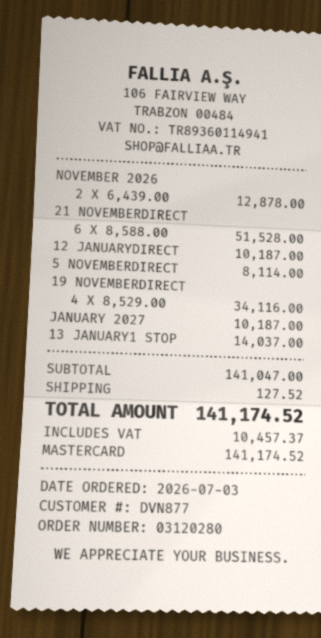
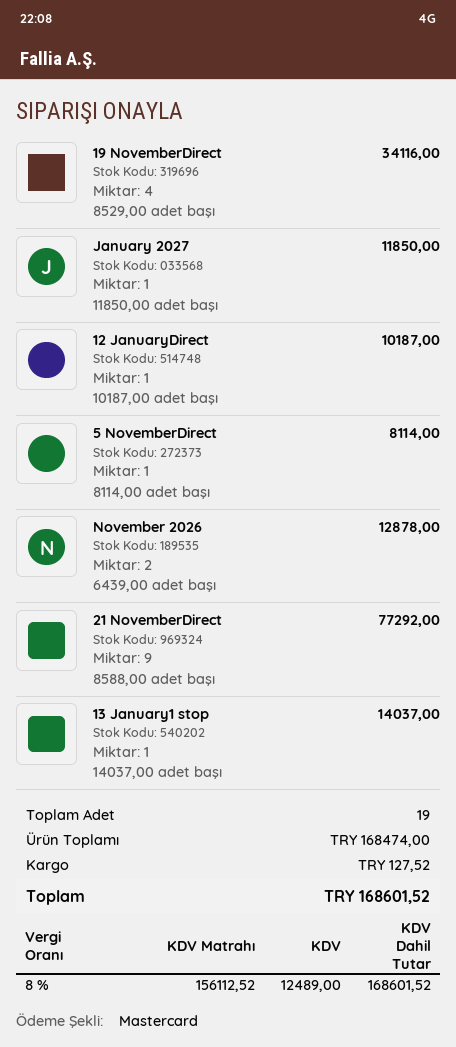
21 NOVEMBERDIRECT: 6 x 8588.00 = 51528.00 -> 9 x 8588.00 = 77292.00
JANUARY 2027: 1 x 10187.00 = 10187.00 -> 1 x 11850.00 = 11850.00
subtotal: 141047.00 -> 168474.00
tax: 10457.37 -> 12489.00
total: 141174.52 -> 168601.52

